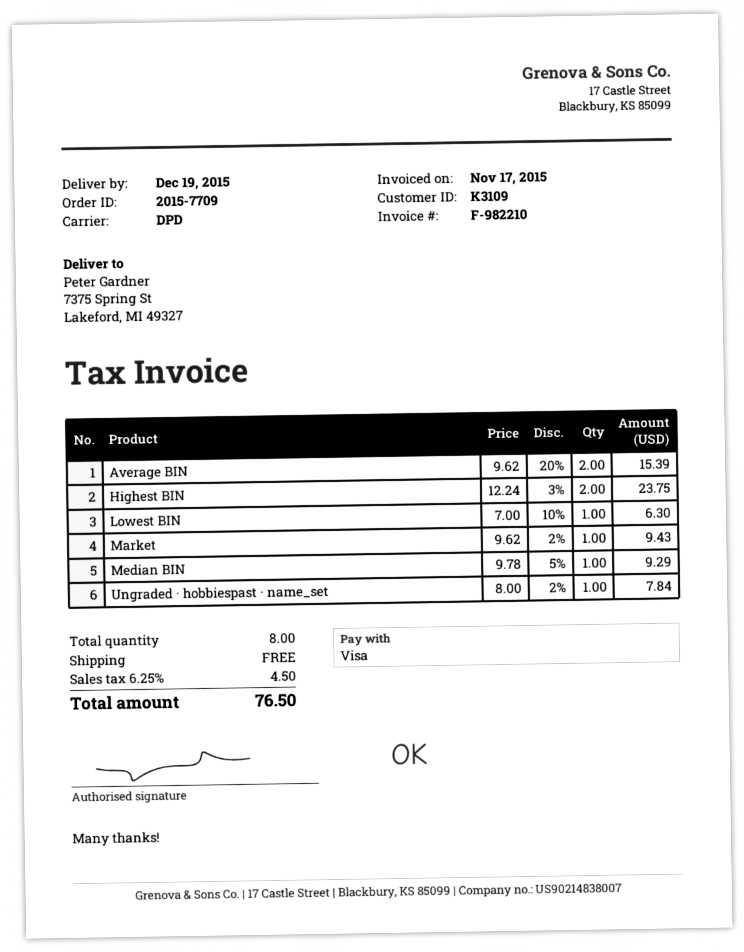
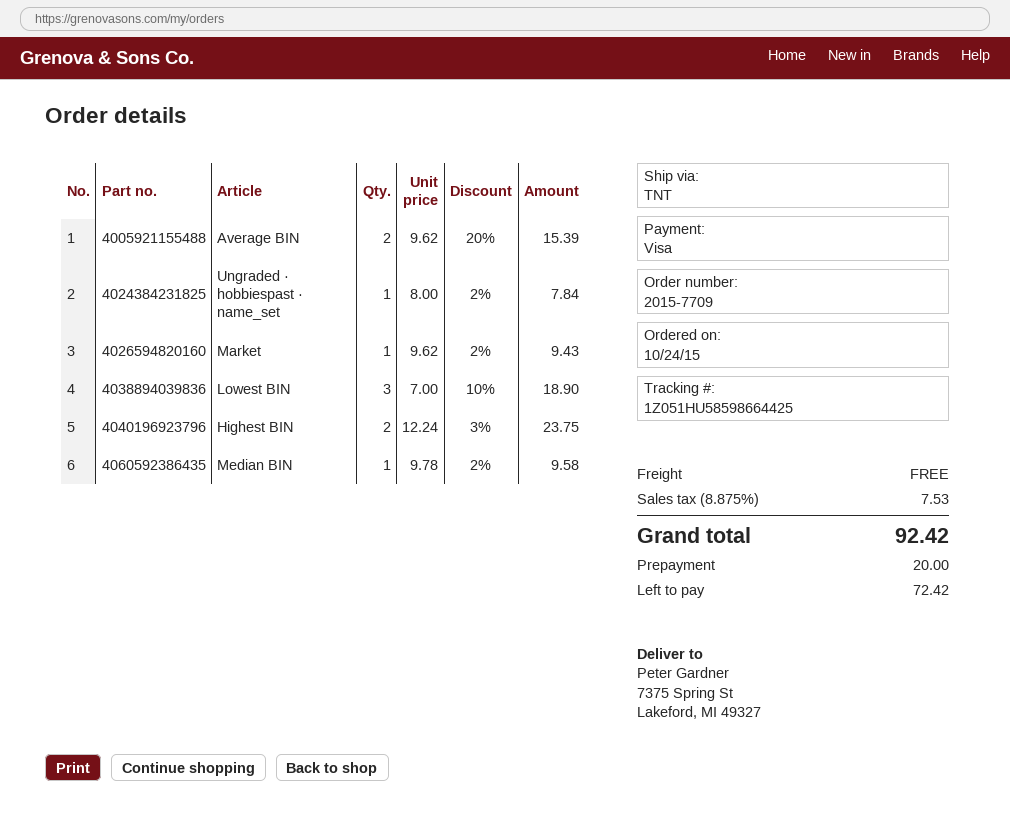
shipping method: DPD -> TNT
Lowest BIN: 1 x 7.00 - 10% = 6.30 -> 3 x 7.00 - 10% = 18.90
Median BIN: 1 x 9.78 - 5% = 9.29 -> 1 x 9.78 - 2% = 9.58
tax: 6.25% = 4.50 -> 8.875% = 7.53
total: 76.50 -> 92.42

